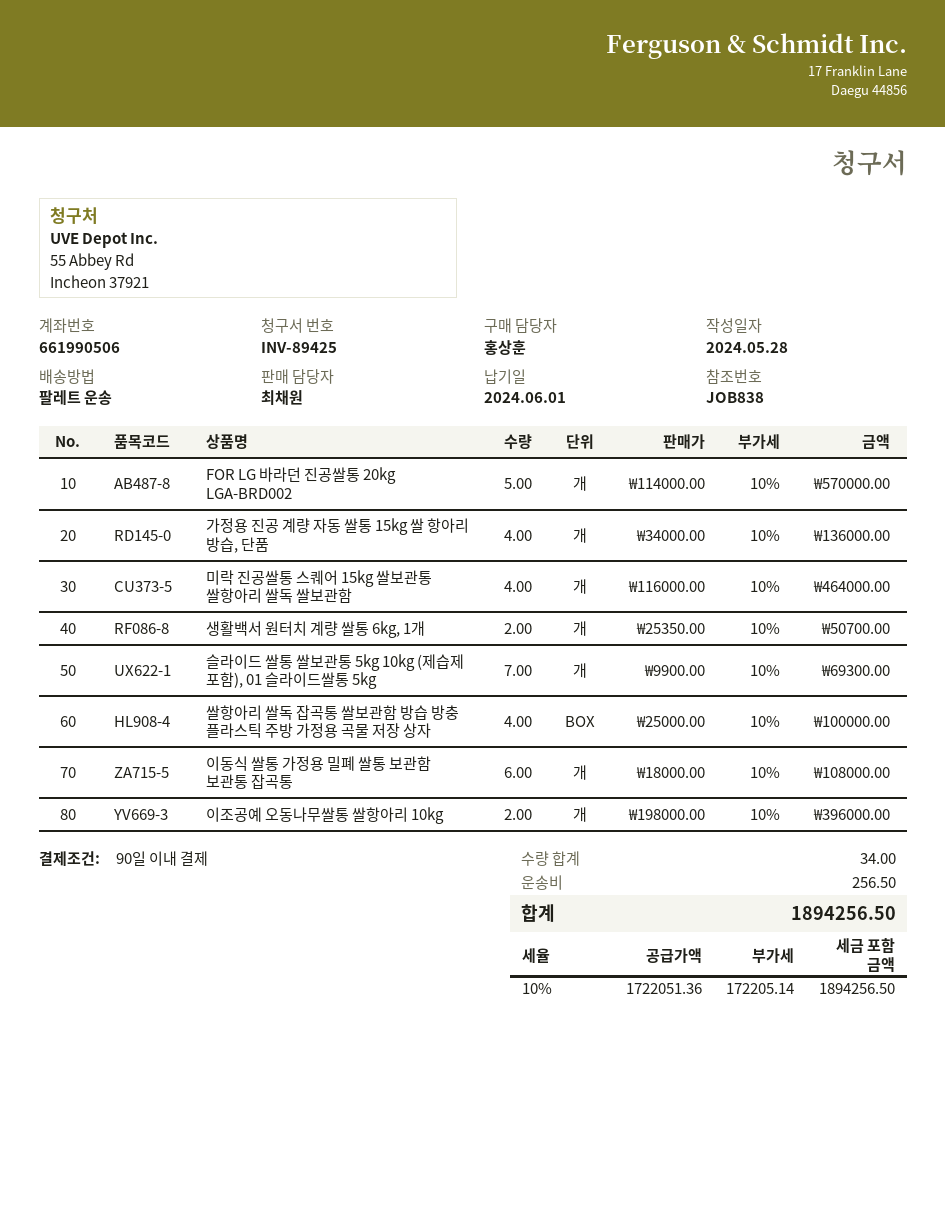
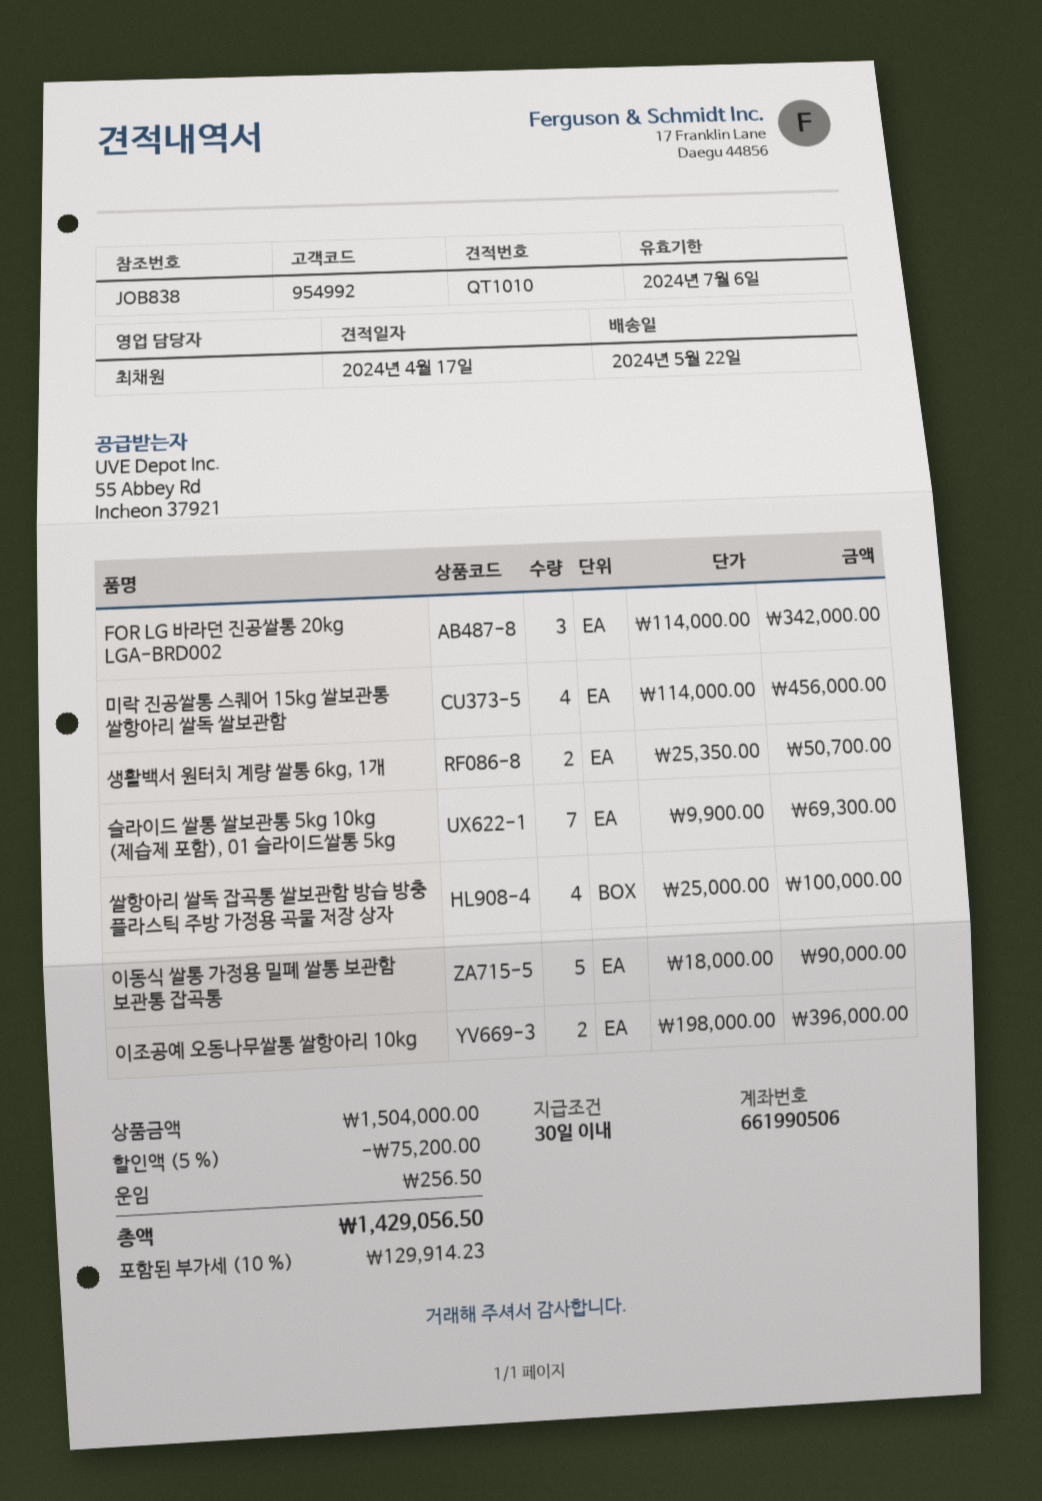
delivery date: 2024-06-01 -> 2024-05-22
payment terms: 90 days -> 30 days
FOR LG 바라던 진공쌀통 20kg LGA-BRD002: 5 x 114000.00 = 570000.00 -> 3 x 114000.00 = 342000.00
가정용 진공 계량 자동 쌀통 15kg 쌀 항아리 방습, 단품: 4 x 34000.00 = 136000.00 -> none
미락 진공쌀통 스퀘어 15kg 쌀보관통 쌀항아리 쌀독 쌀보관함: 4 x 116000.00 = 464000.00 -> 4 x 114000.00 = 456000.00
이동식 쌀통 가정용 밀폐 쌀통 보관함 보관통 잡곡통: 6 x 18000.00 = 108000.00 -> 5 x 18000.00 = 90000.00
discount: none -> 5% = 75200.00
tax: 10% = 172205.14 -> 10% = 129914.23
total: 1894256.50 -> 1429056.50

